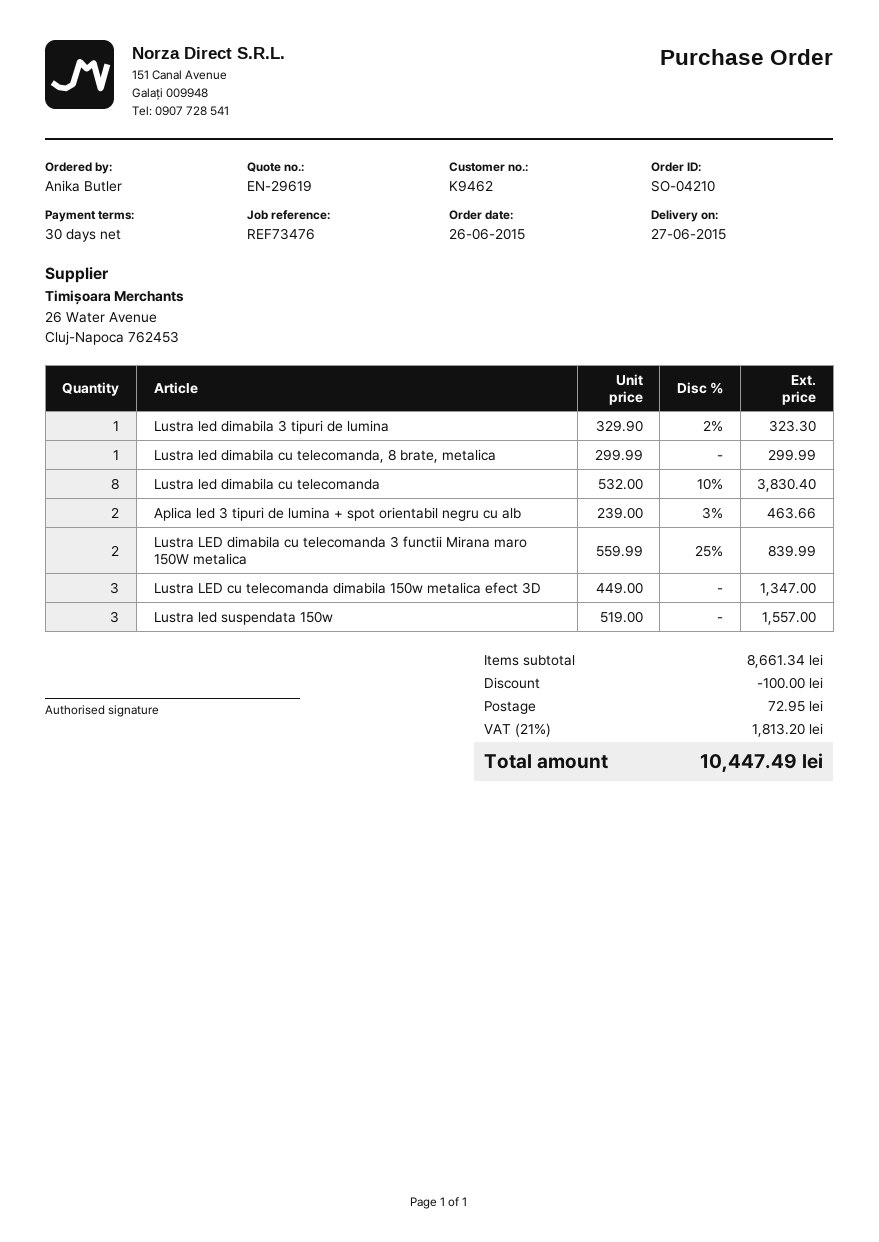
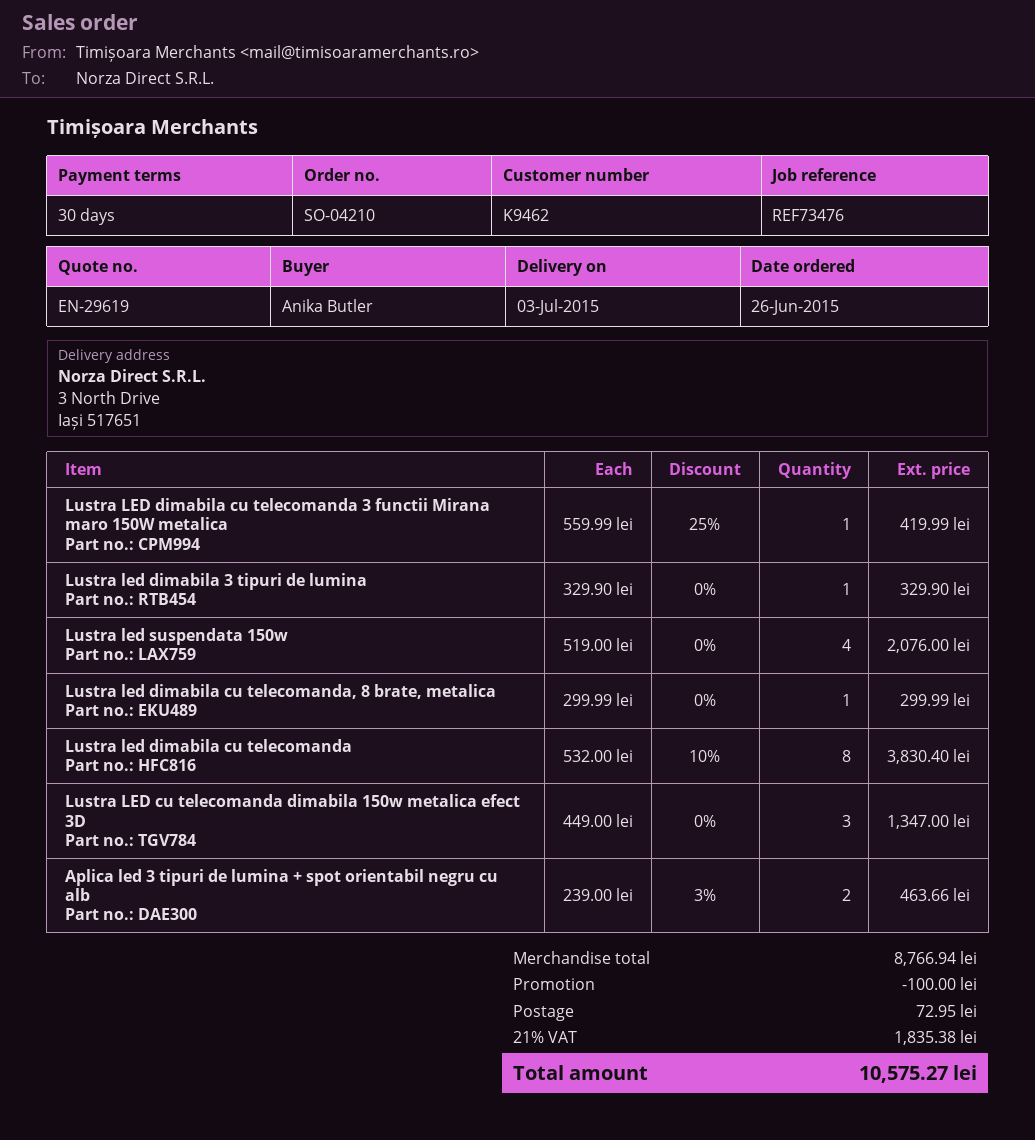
delivery date: 2015-06-27 -> 2015-07-03
Lustra led dimabila 3 tipuri de lumina: 1 x 329.90 - 2% = 323.30 -> 1 x 329.90 = 329.90
Lustra LED dimabila cu telecomanda 3 functii Mirana maro 150W metalica: 2 x 559.99 - 25% = 839.99 -> 1 x 559.99 - 25% = 419.99
Lustra led suspendata 150w: 3 x 519.00 = 1557.00 -> 4 x 519.00 = 2076.00
subtotal: 8661.34 -> 8766.94
tax: 21% = 1813.20 -> 21% = 1835.38
total: 10447.49 -> 10575.27

